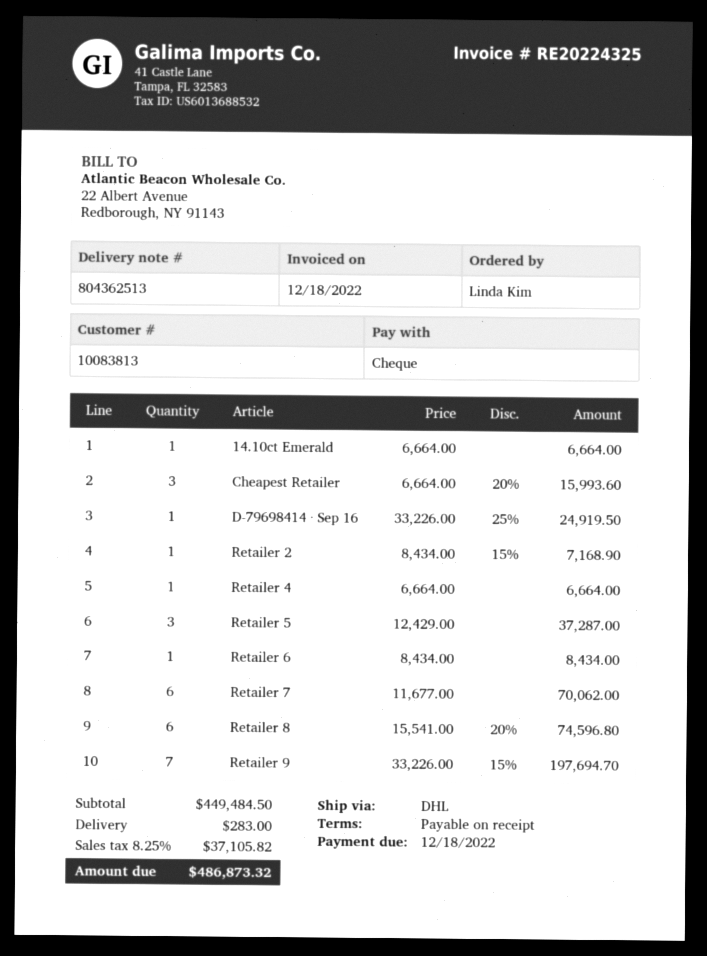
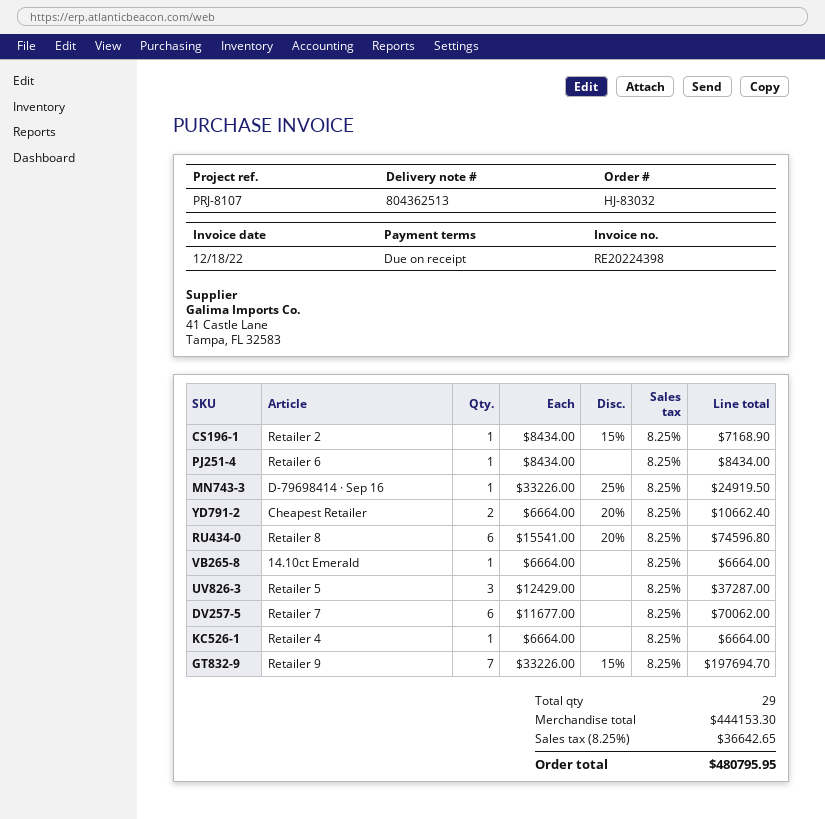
invoice number: RE20224325 -> RE20224398
Cheapest Retailer: 3 x 6664.00 - 20% = 15993.60 -> 2 x 6664.00 - 20% = 10662.40
subtotal: 449484.50 -> 444153.30
shipping: 283.00 -> none
tax: 8.25% = 37105.82 -> 8.25% = 36642.65
total: 486873.32 -> 480795.95

